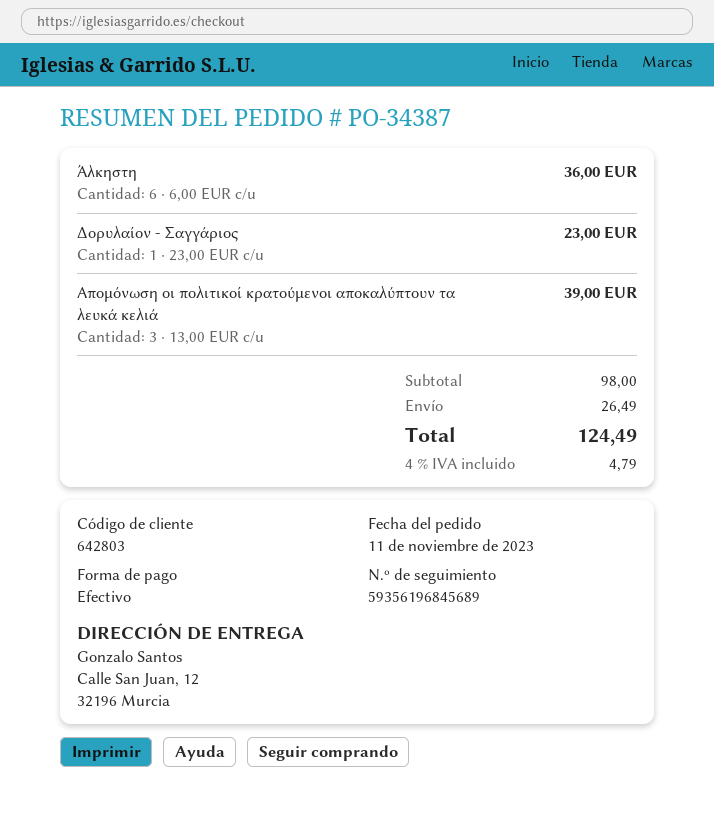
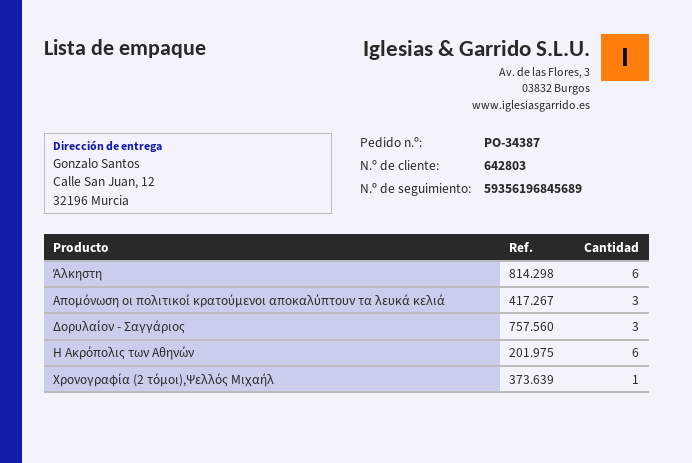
Δορυλαίον - Σαγγάριος: 1 -> 3
Η Ακρόπολις των Αθηνών: none -> 6
Χρονογραφία (2 τόμοι),Ψελλός Μιχαήλ: none -> 1

